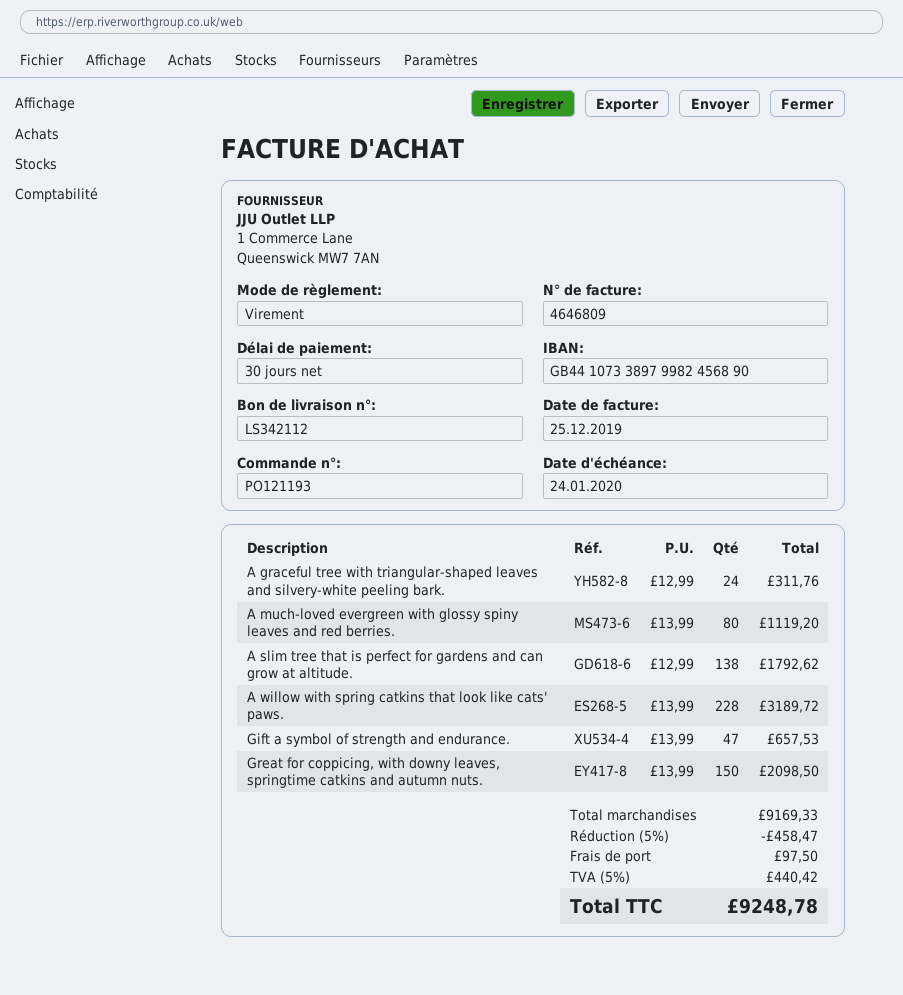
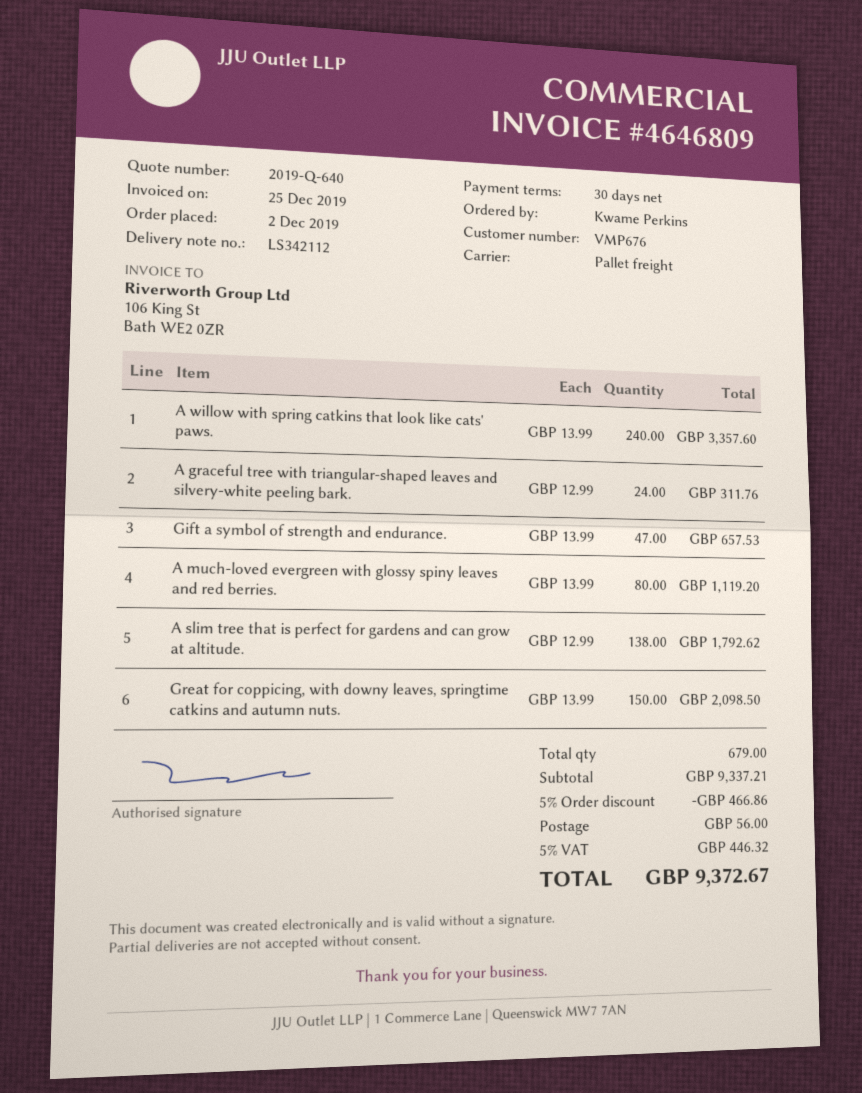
A willow with spring catkins that look like cats' paws.: 228 x 13.99 = 3189.72 -> 240 x 13.99 = 3357.60
subtotal: 9169.33 -> 9337.21
discount: 5% = 458.47 -> 5% = 466.86
shipping: 97.50 -> 56.00
tax: 5% = 440.42 -> 5% = 446.32
total: 9248.78 -> 9372.67

